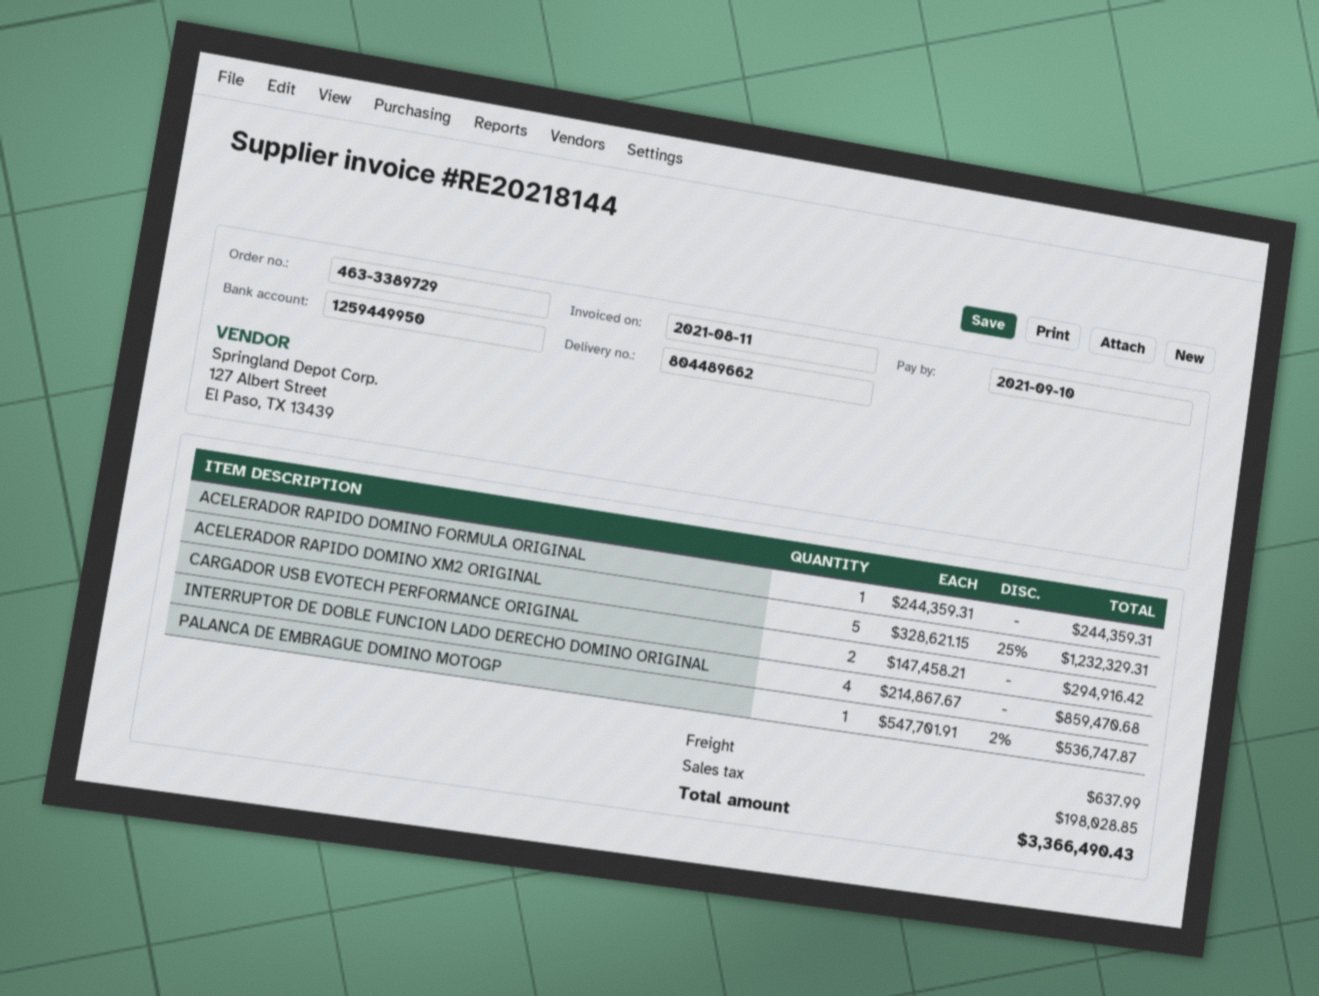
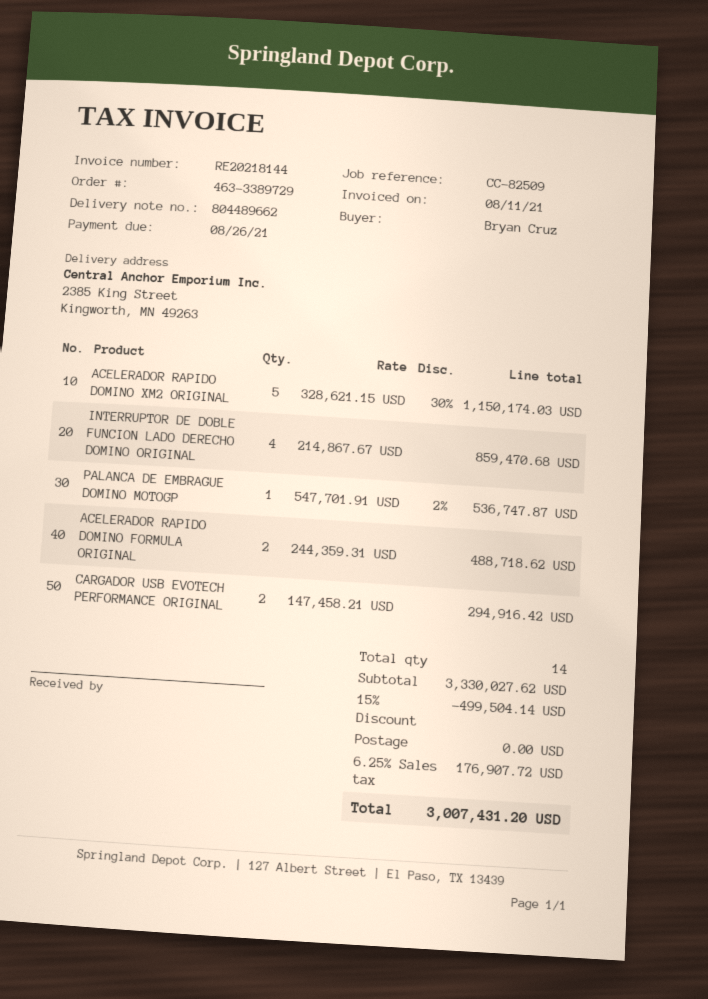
due date: 2021-09-10 -> 2021-08-26
ACELERADOR RAPIDO DOMINO FORMULA ORIGINAL: 1 x 244359.31 = 244359.31 -> 2 x 244359.31 = 488718.62
ACELERADOR RAPIDO DOMINO XM2 ORIGINAL: 5 x 328621.15 - 25% = 1232329.31 -> 5 x 328621.15 - 30% = 1150174.03
discount: none -> 15% = 499504.14
shipping: 637.99 -> 0.00
tax: 198028.85 -> 176907.72
total: 3366490.43 -> 3007431.20

